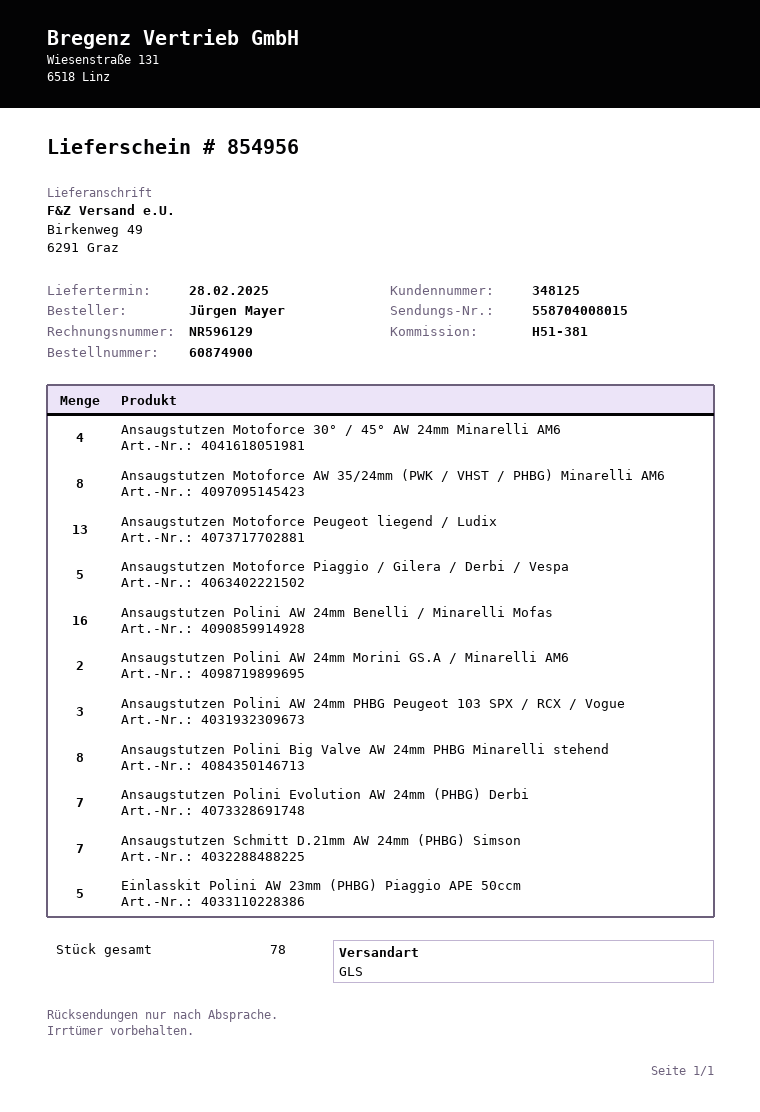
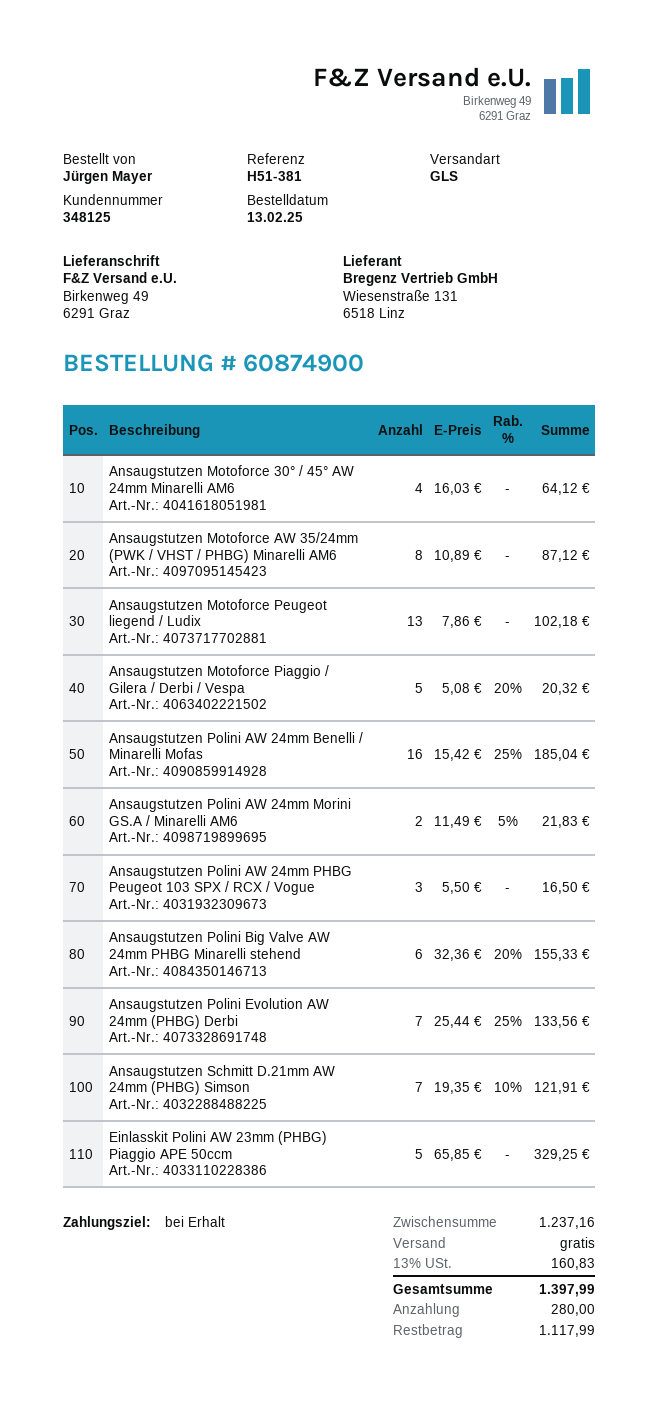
Ansaugstutzen Polini Big Valve AW 24mm PHBG Minarelli stehend: 8 -> 6

